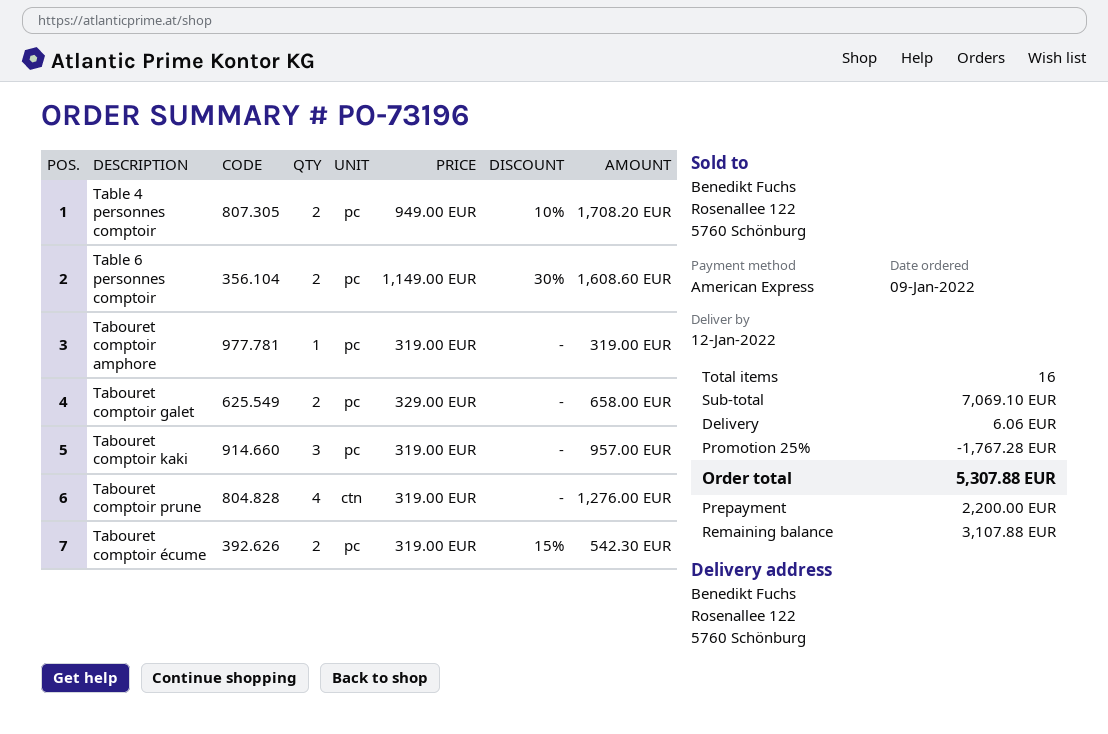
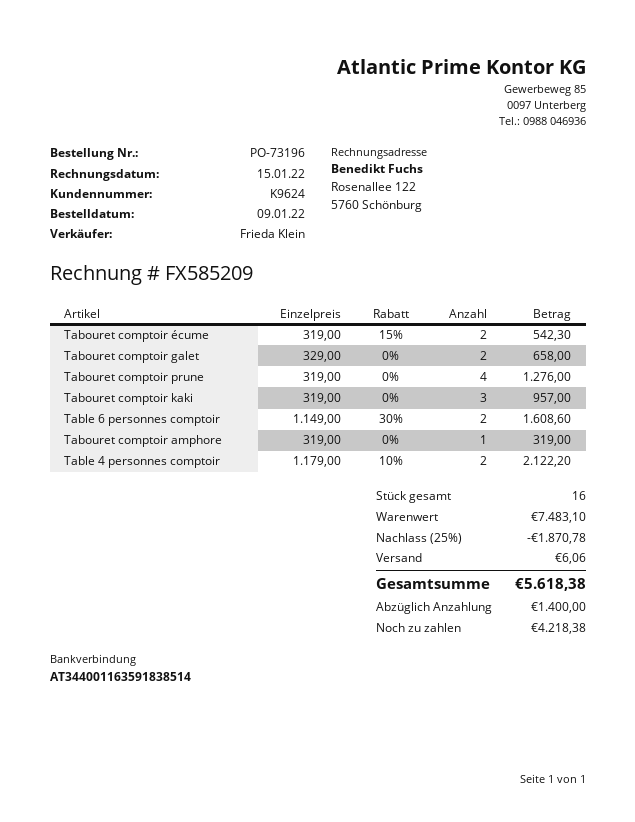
Table 4 personnes comptoir: 2 x 949.00 - 10% = 1708.20 -> 2 x 1179.00 - 10% = 2122.20
subtotal: 7069.10 -> 7483.10
discount: 25% = 1767.28 -> 25% = 1870.78
total: 5307.88 -> 5618.38
deposit: 2200.00 -> 1400.00
balance: 3107.88 -> 4218.38

